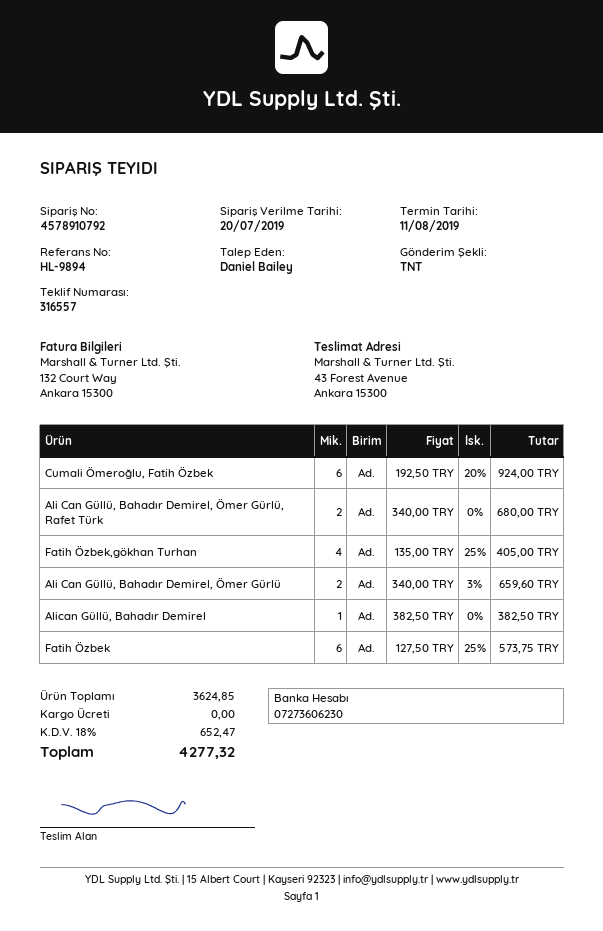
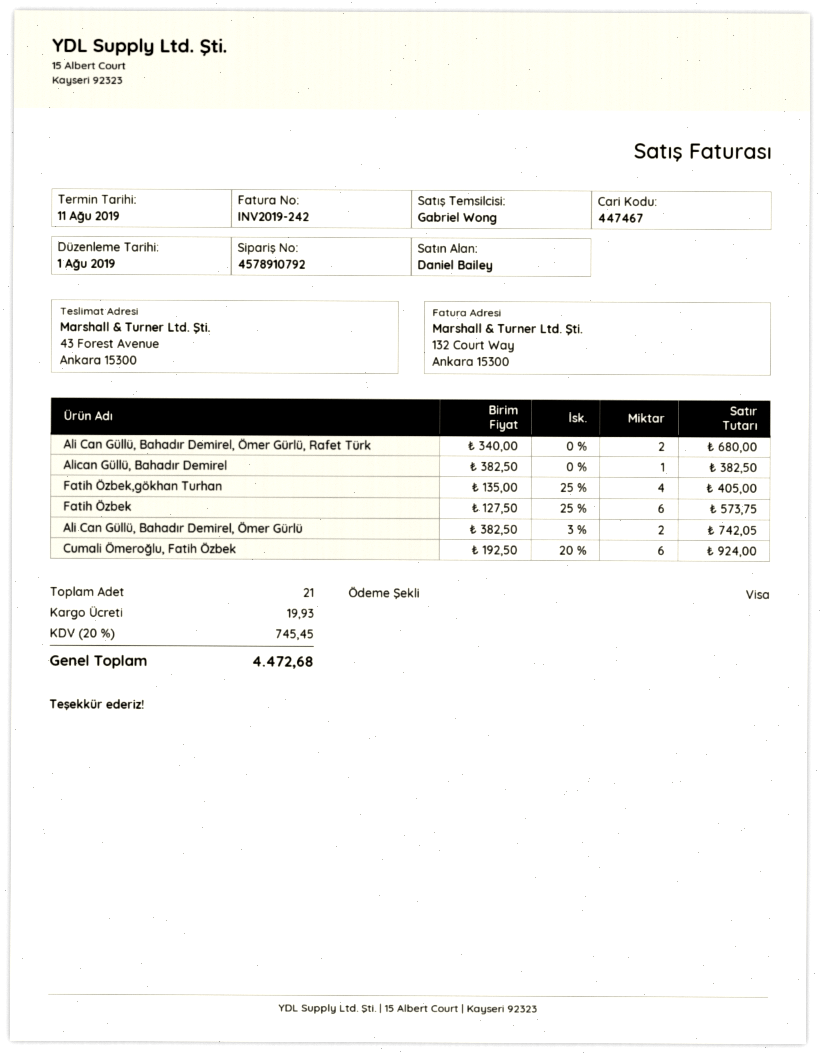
Ali Can Güllü, Bahadır Demirel, Ömer Gürlü: 2 x 340.00 - 3% = 659.60 -> 2 x 382.50 - 3% = 742.05
shipping: 0.00 -> 19.93
tax: 18% = 652.47 -> 20% = 745.45
total: 4277.32 -> 4472.68

